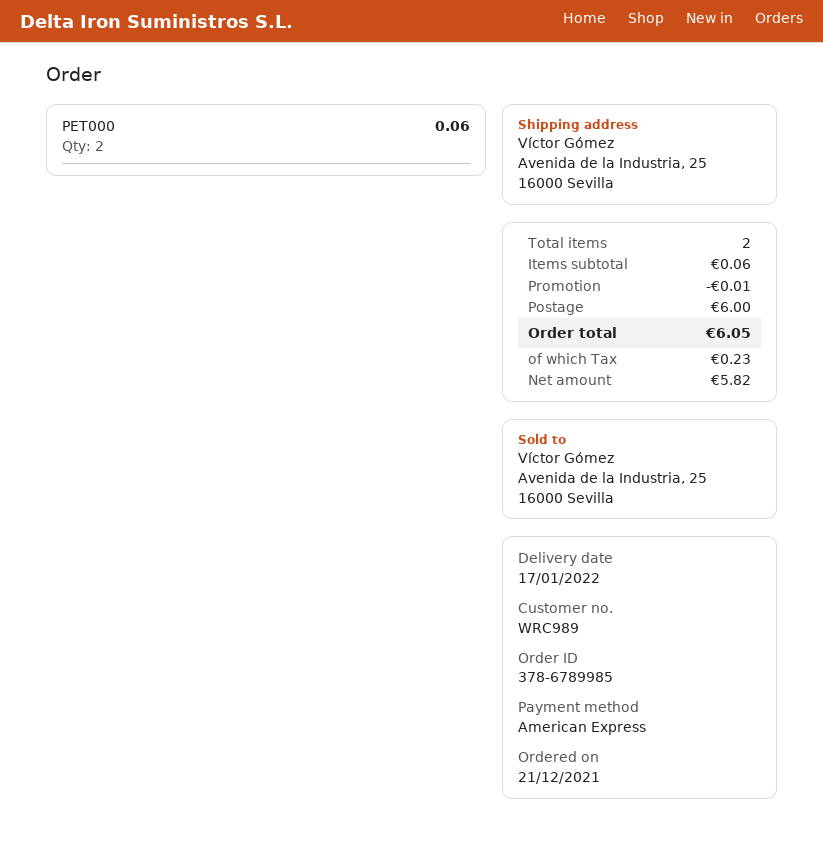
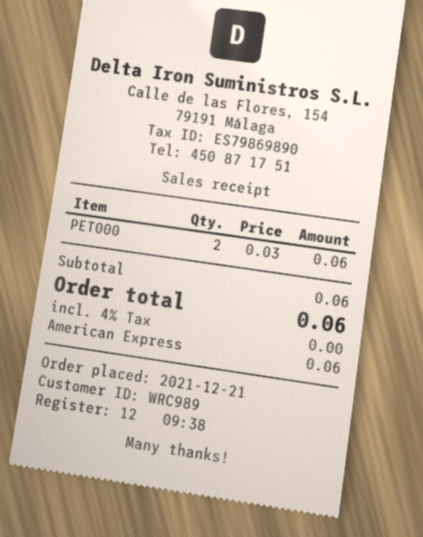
discount: 0.01 -> none
shipping: 6.00 -> none
tax: 0.23 -> 0.00
total: 6.05 -> 0.06

